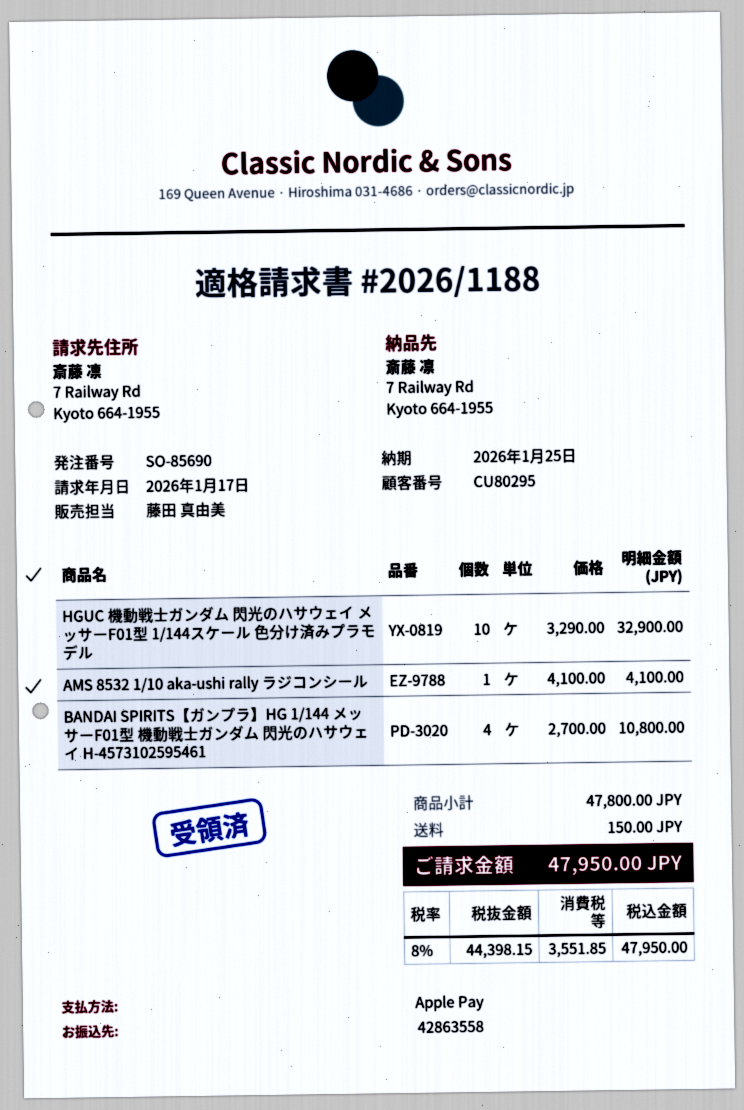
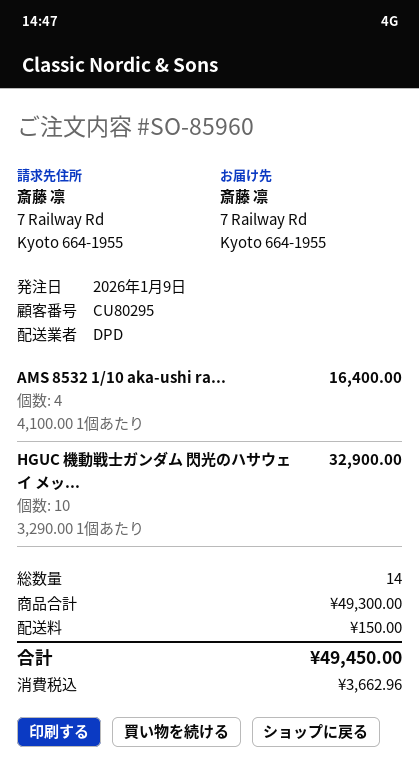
order number: SO-85690 -> SO-85960
AMS 8532 1/10 aka-ushi rally ラジコンシール: 1 x 4100.00 = 4100.00 -> 4 x 4100.00 = 16400.00
BANDAI SPIRITS【ガンプラ】HG 1/144 メッサーF01型 機動戦士ガンダム 閃光のハサウェイ H-4573102595461: 4 x 2700.00 = 10800.00 -> none
subtotal: 47800.00 -> 49300.00
tax: 3551.85 -> 3662.96
total: 47950.00 -> 49450.00

